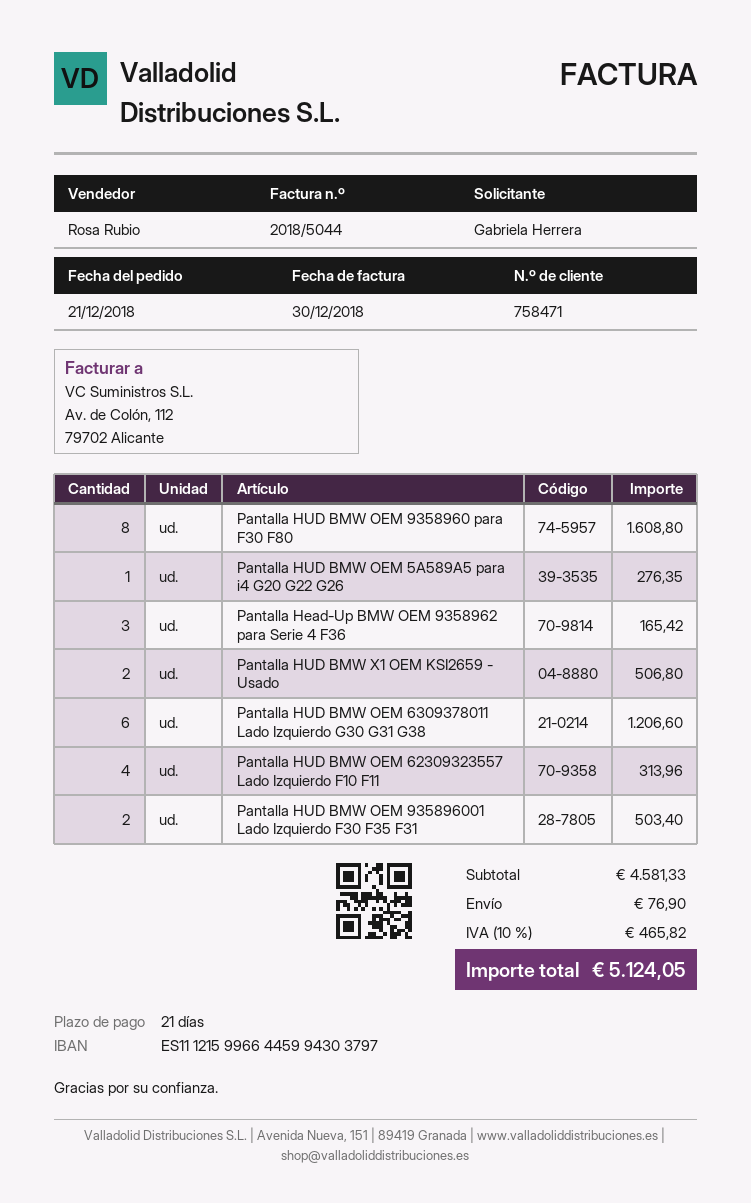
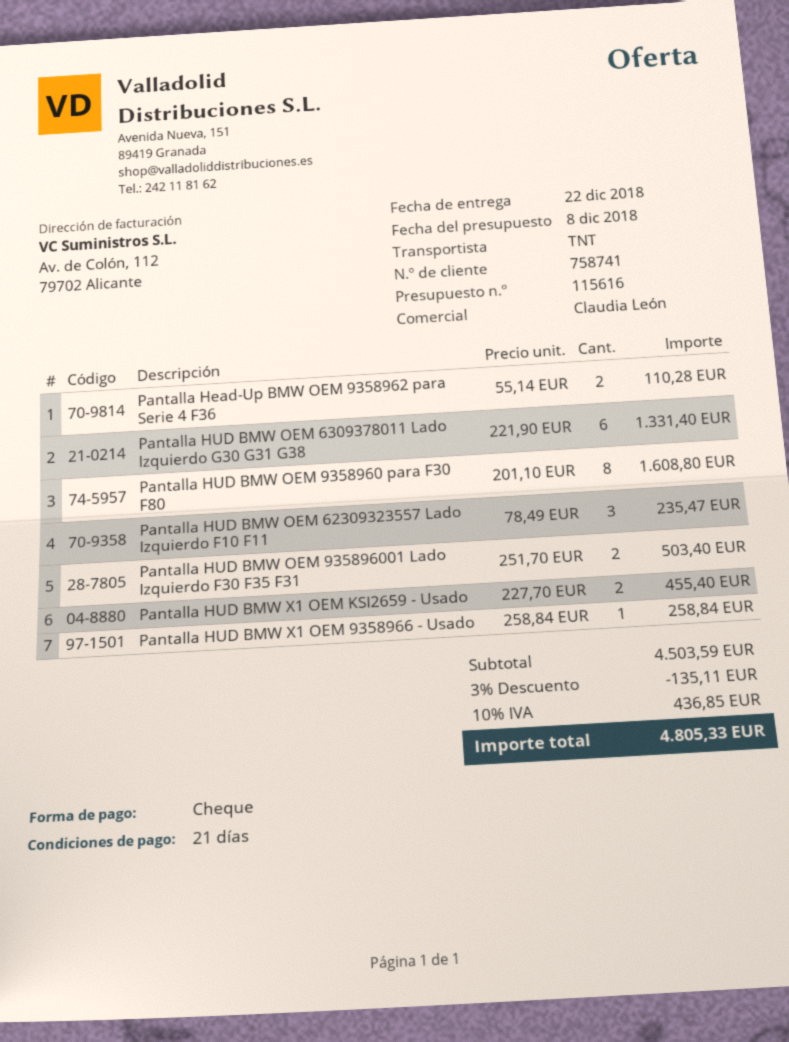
customer number: 758471 -> 758741
sales rep: Rosa Rubio -> Claudia León
Pantalla HUD BMW OEM 5A589A5 para i4 G20 G22 G26: 1 for 276.35 -> none
Pantalla Head-Up BMW OEM 9358962 para Serie 4 F36: 3 for 165.42 -> 2 for 110.28
Pantalla HUD BMW X1 OEM KSI2659 - Usado: 2 for 506.80 -> 2 for 455.40
Pantalla HUD BMW OEM 6309378011 Lado Izquierdo G30 G31 G38: 6 for 1206.60 -> 6 for 1331.40
Pantalla HUD BMW OEM 62309323557 Lado Izquierdo F10 F11: 4 for 313.96 -> 3 for 235.47
Pantalla HUD BMW X1 OEM 9358966 - Usado: none -> 1 for 258.84
subtotal: 4581.33 -> 4503.59
discount: none -> 3% = 135.11
shipping: 76.90 -> none
tax: 10% = 465.82 -> 10% = 436.85
total: 5124.05 -> 4805.33

